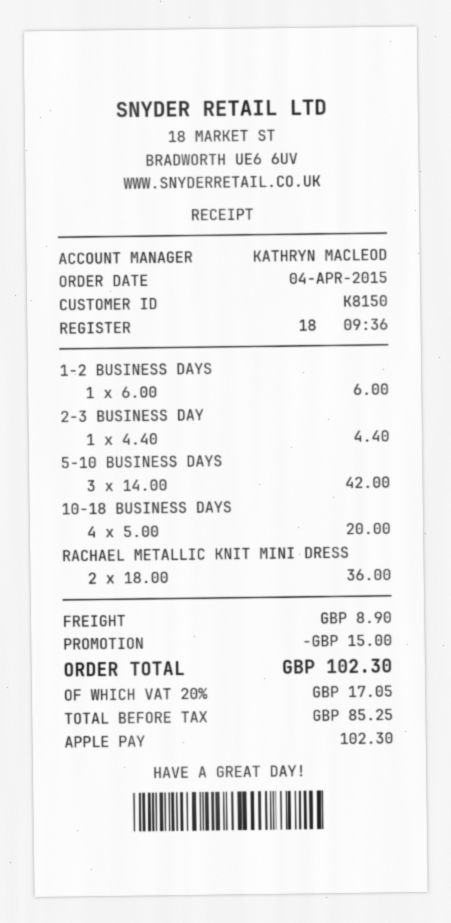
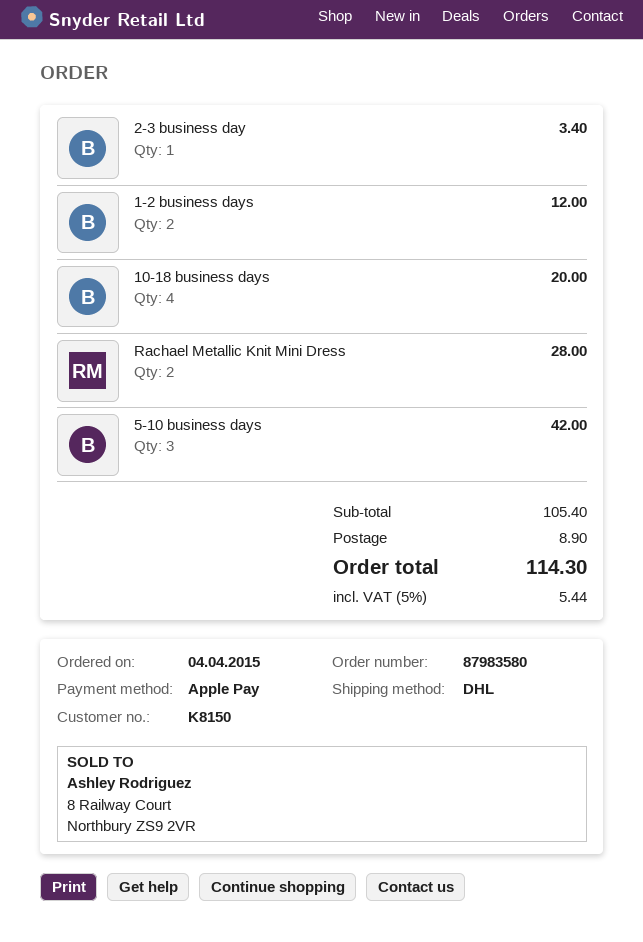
1-2 BUSINESS DAYS: 1 for 6.00 -> 2 for 12.00
2-3 BUSINESS DAY: 1 for 4.40 -> 1 for 3.40
RACHAEL METALLIC KNIT MINI DRESS: 2 for 36.00 -> 2 for 28.00
discount: 15.00 -> none
tax: 20% = 17.05 -> 5% = 5.44
total: 102.30 -> 114.30

